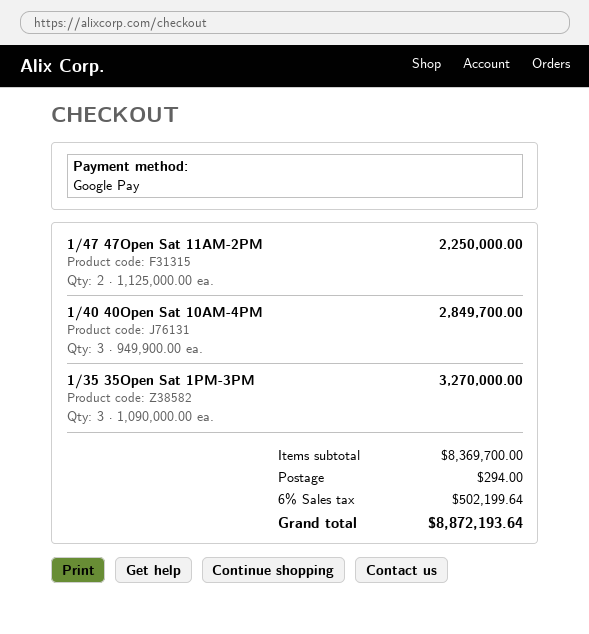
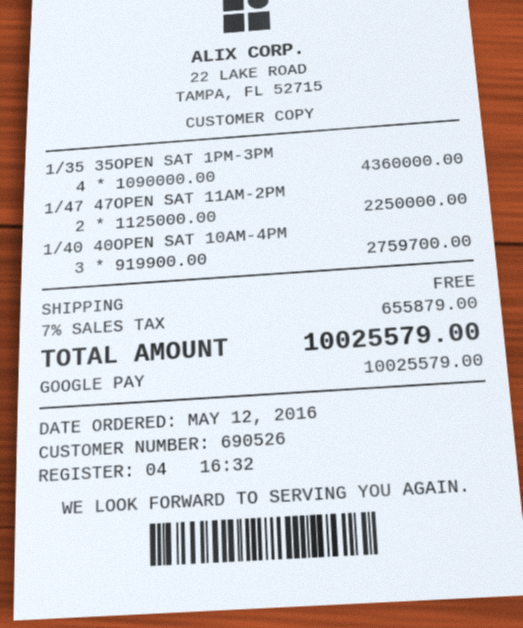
1/40 40Open Sat 10AM-4PM: 3 x 949900.00 = 2849700.00 -> 3 x 919900.00 = 2759700.00
1/35 35Open Sat 1PM-3PM: 3 x 1090000.00 = 3270000.00 -> 4 x 1090000.00 = 4360000.00
shipping: 294.00 -> 0.00
tax: 6% = 502199.64 -> 7% = 655879.00
total: 8872193.64 -> 10025579.00

